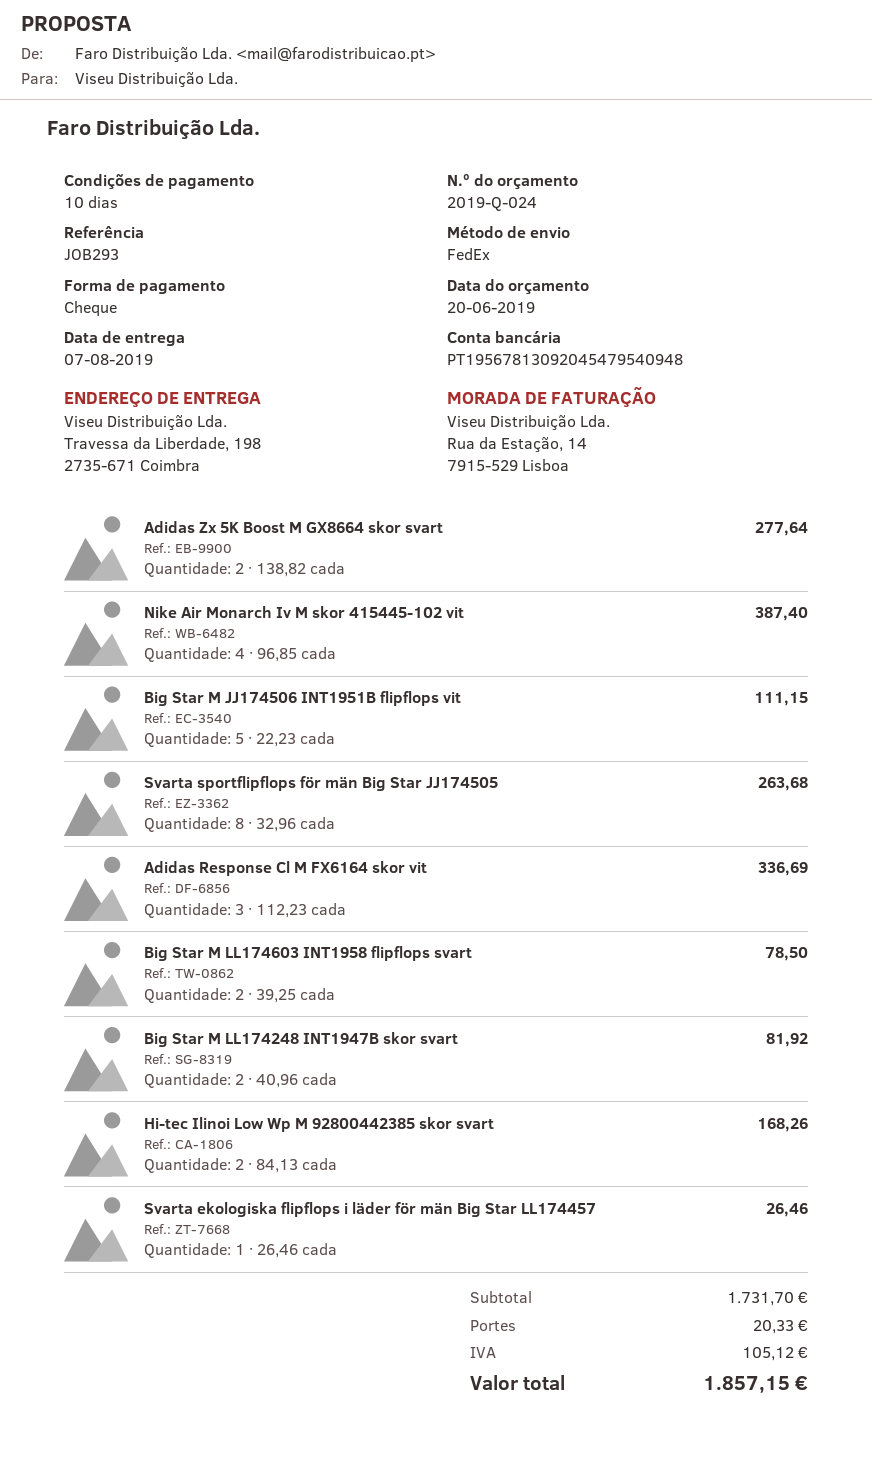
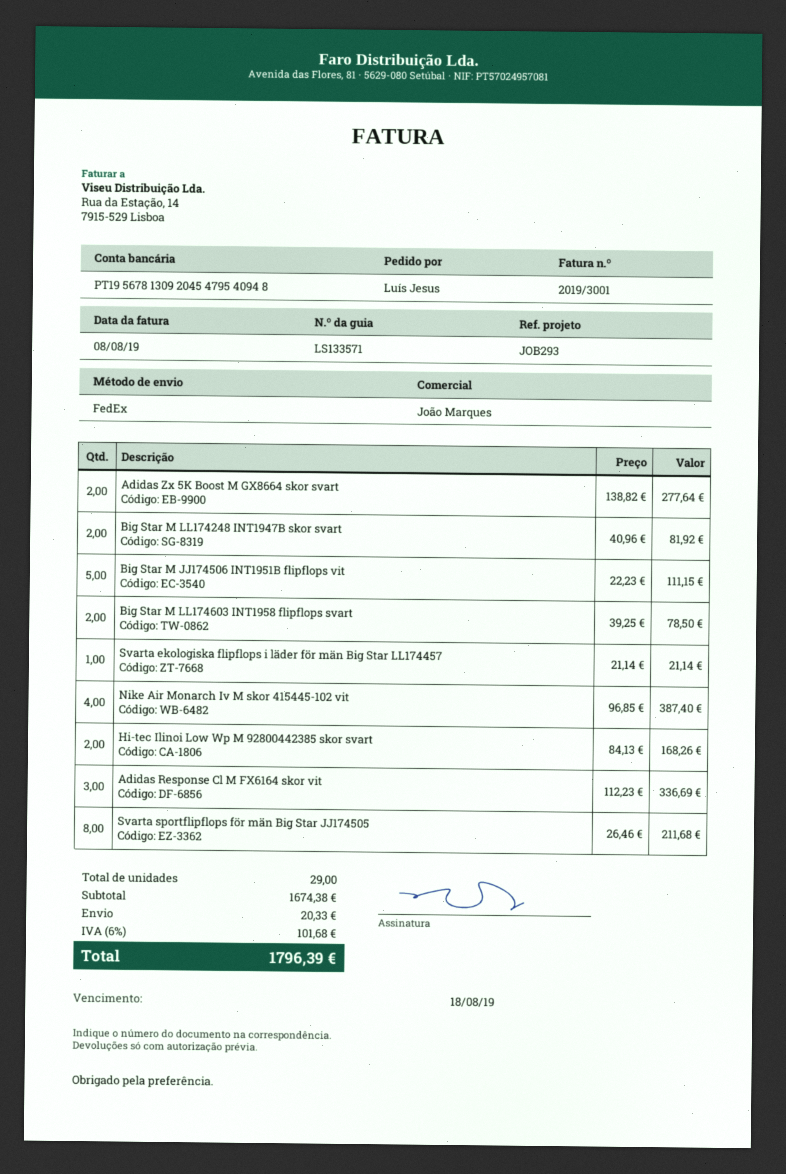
Svarta sportflipflops för män Big Star JJ174505: 8 x 32.96 = 263.68 -> 8 x 26.46 = 211.68
Svarta ekologiska flipflops i läder för män Big Star LL174457: 1 x 26.46 = 26.46 -> 1 x 21.14 = 21.14
subtotal: 1731.70 -> 1674.38
tax: 105.12 -> 101.68
total: 1857.15 -> 1796.39

